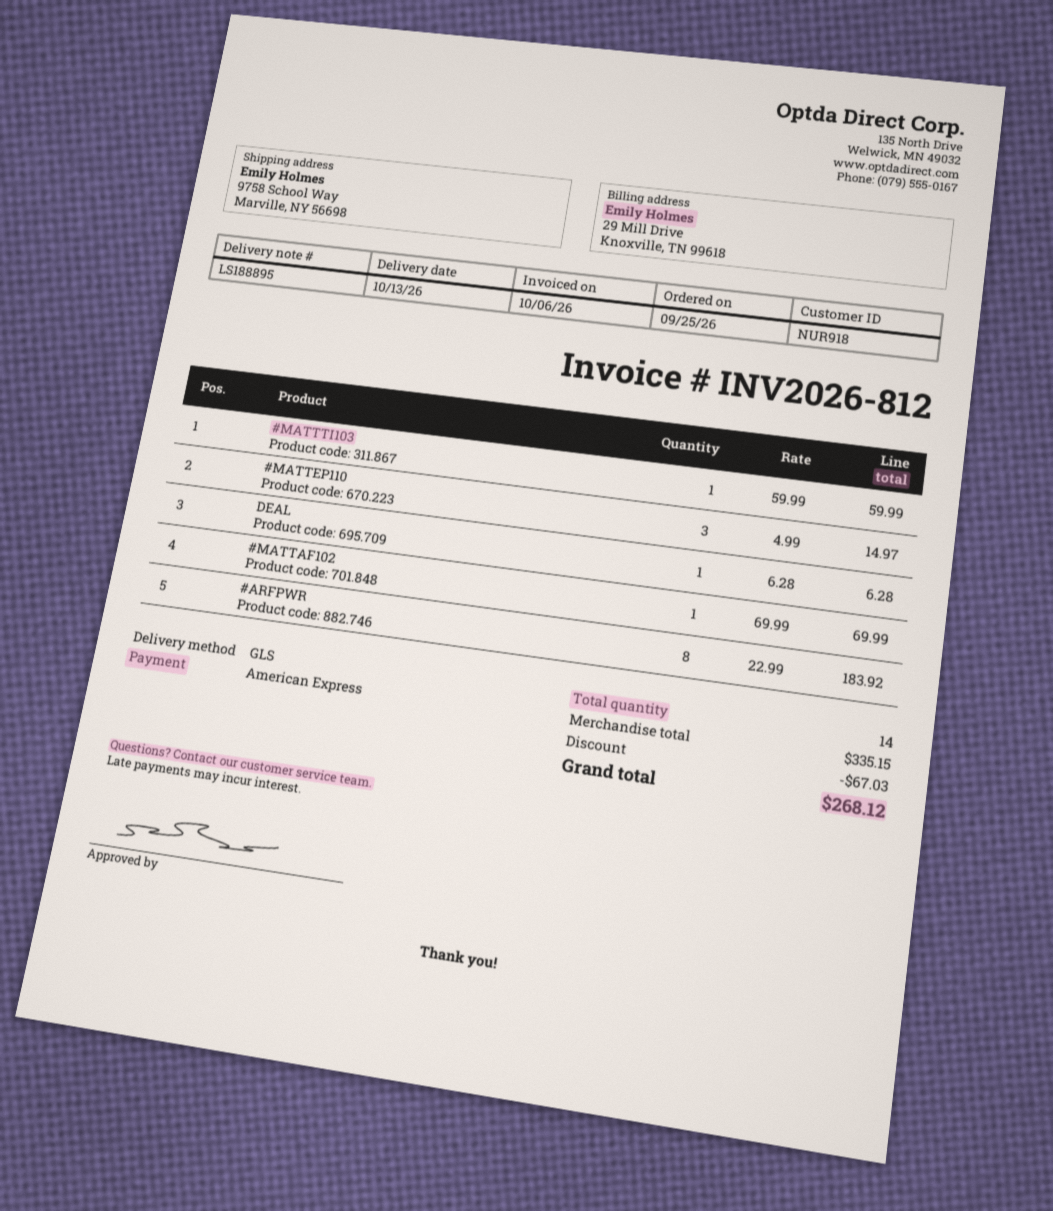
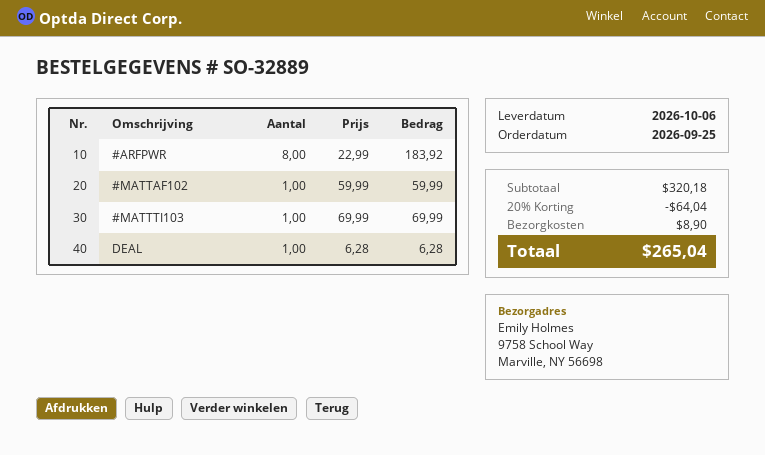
delivery date: 2026-10-13 -> 2026-10-06
#MATTTI103: 1 x 59.99 = 59.99 -> 1 x 69.99 = 69.99
#MATTEP110: 3 x 4.99 = 14.97 -> none
#MATTAF102: 1 x 69.99 = 69.99 -> 1 x 59.99 = 59.99
subtotal: 335.15 -> 320.18
discount: 67.03 -> 64.04
shipping: none -> 8.90
total: 268.12 -> 265.04

